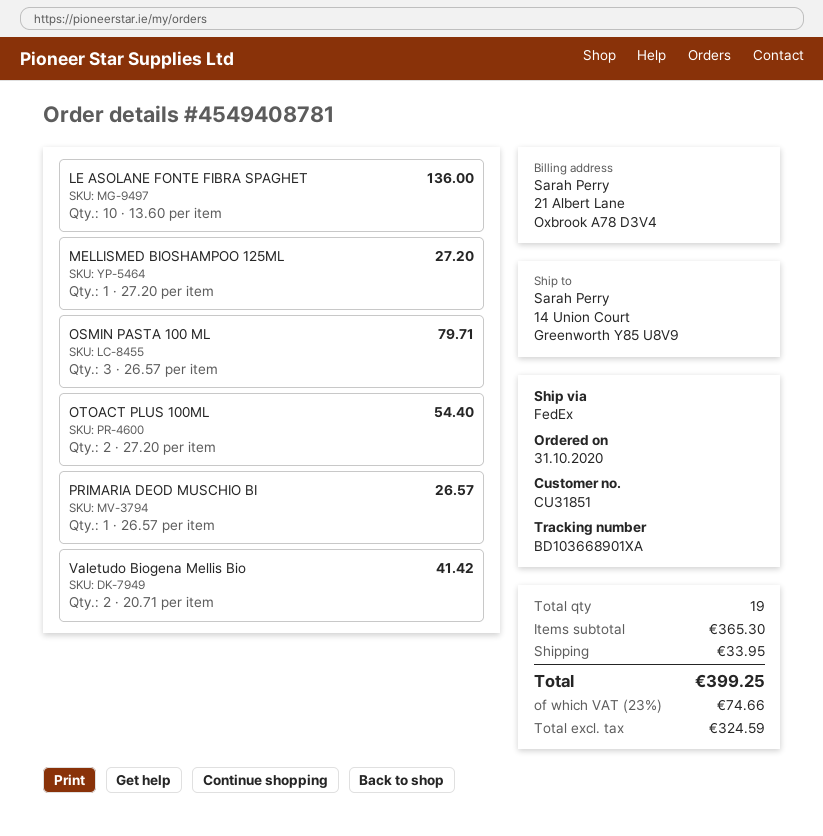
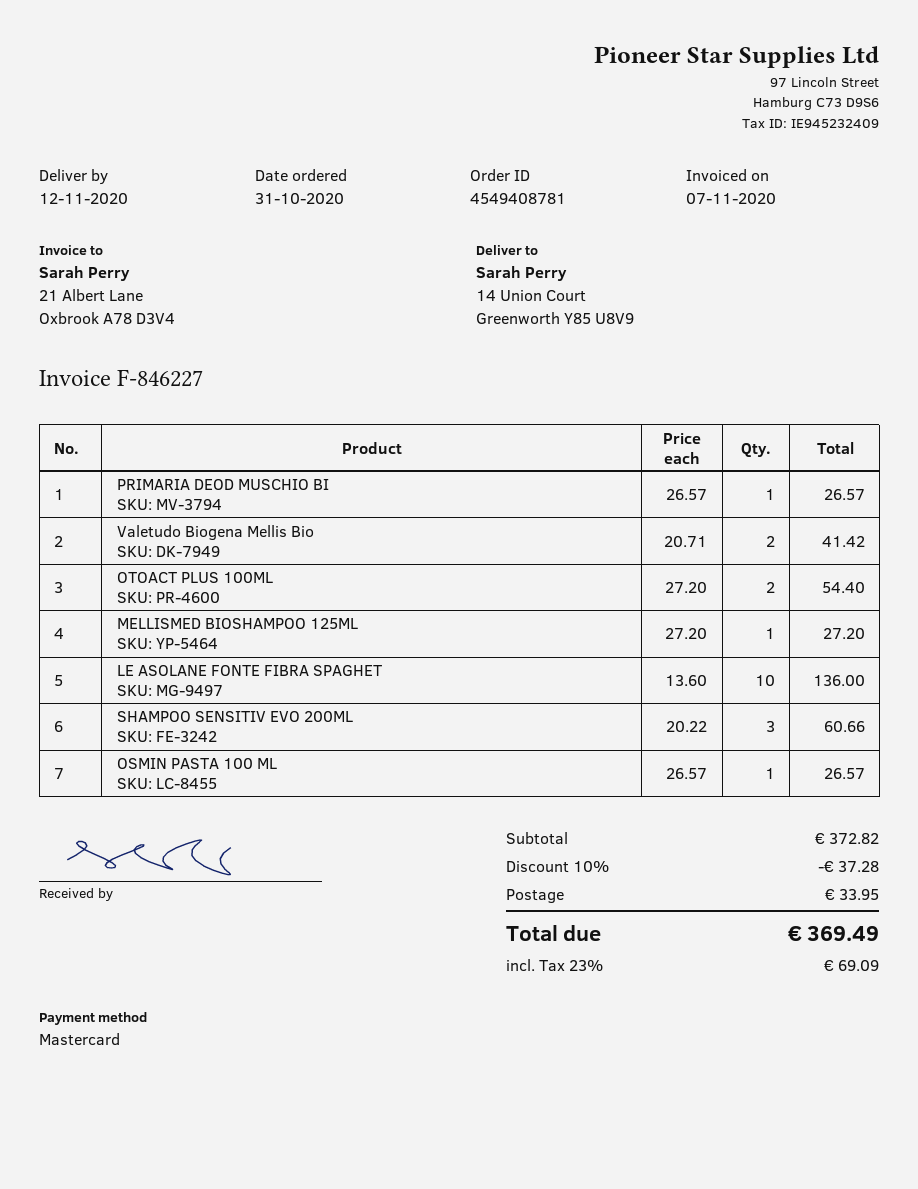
OSMIN PASTA 100 ML: 3 x 26.57 = 79.71 -> 1 x 26.57 = 26.57
SHAMPOO SENSITIV EVO 200ML: none -> 3 x 20.22 = 60.66
subtotal: 365.30 -> 372.82
discount: none -> 10% = 37.28
tax: 23% = 74.66 -> 23% = 69.09
total: 399.25 -> 369.49

